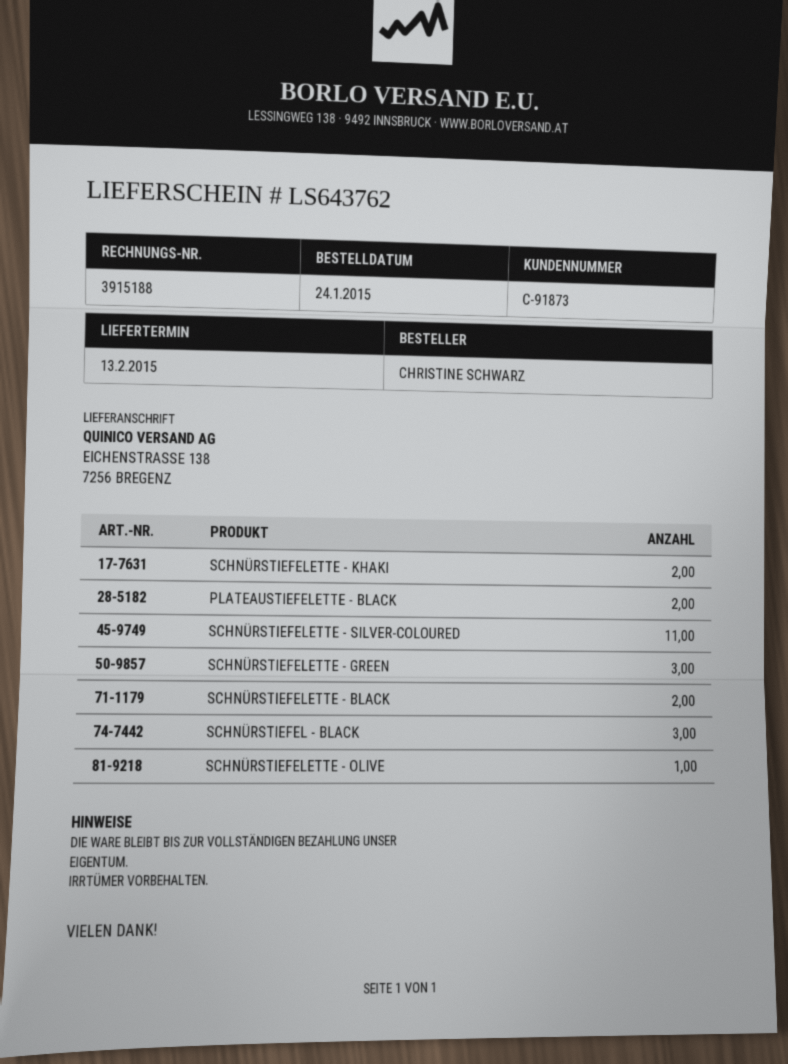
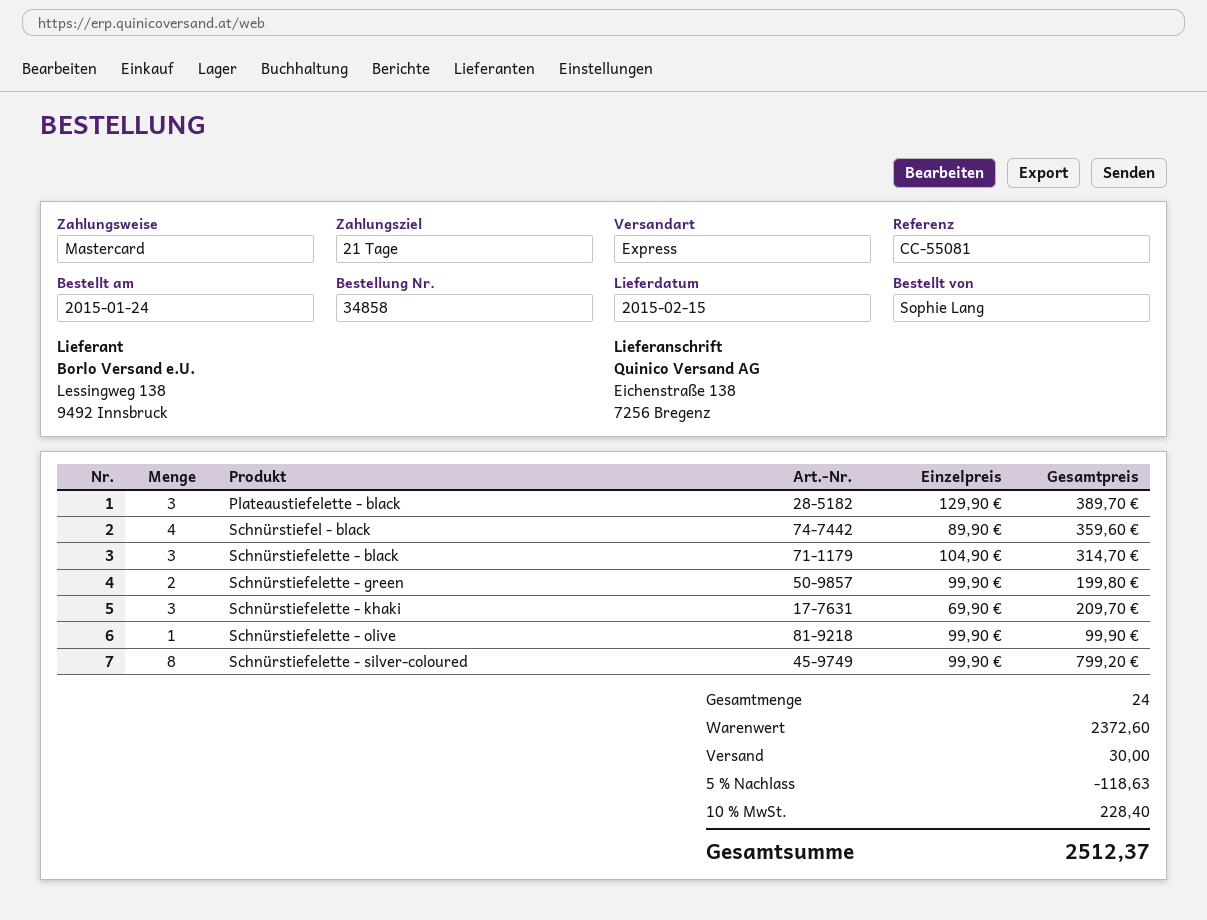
delivery date: 2015-02-13 -> 2015-02-15
ordered by: CHRISTINE SCHWARZ -> Sophie Lang
SCHNÜRSTIEFELETTE - KHAKI: 2 -> 3
PLATEAUSTIEFELETTE - BLACK: 2 -> 3
SCHNÜRSTIEFELETTE - SILVER-COLOURED: 11 -> 8
SCHNÜRSTIEFELETTE - GREEN: 3 -> 2
SCHNÜRSTIEFELETTE - BLACK: 2 -> 3
SCHNÜRSTIEFEL - BLACK: 3 -> 4

